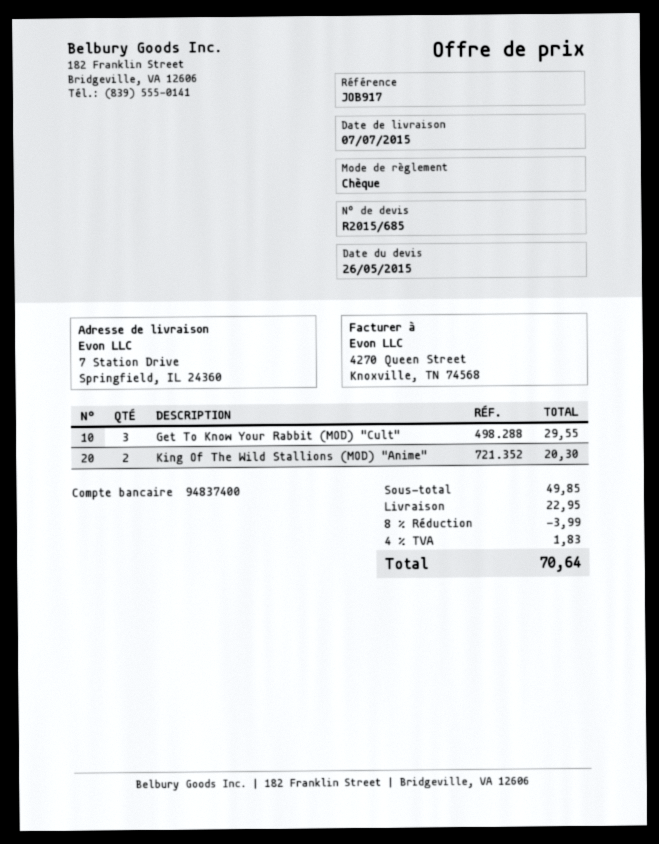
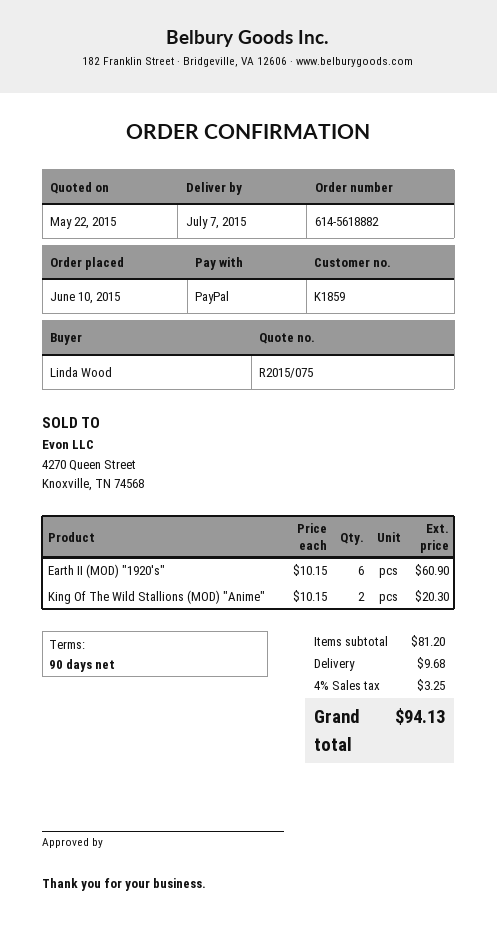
quote number: R2015/685 -> R2015/075
quote date: 2015-05-26 -> 2015-05-22
payment method: cheque -> PayPal
Get To Know Your Rabbit (MOD) "Cult": 3 for 29.55 -> none
Earth II (MOD) "1920's": none -> 6 for 60.90
subtotal: 49.85 -> 81.20
discount: 8% = 3.99 -> none
shipping: 22.95 -> 9.68
tax: 4% = 1.83 -> 4% = 3.25
total: 70.64 -> 94.13

